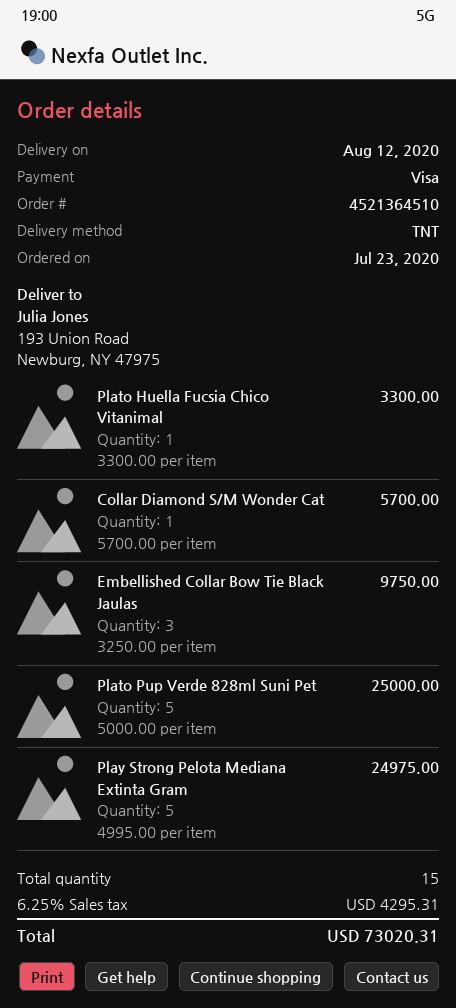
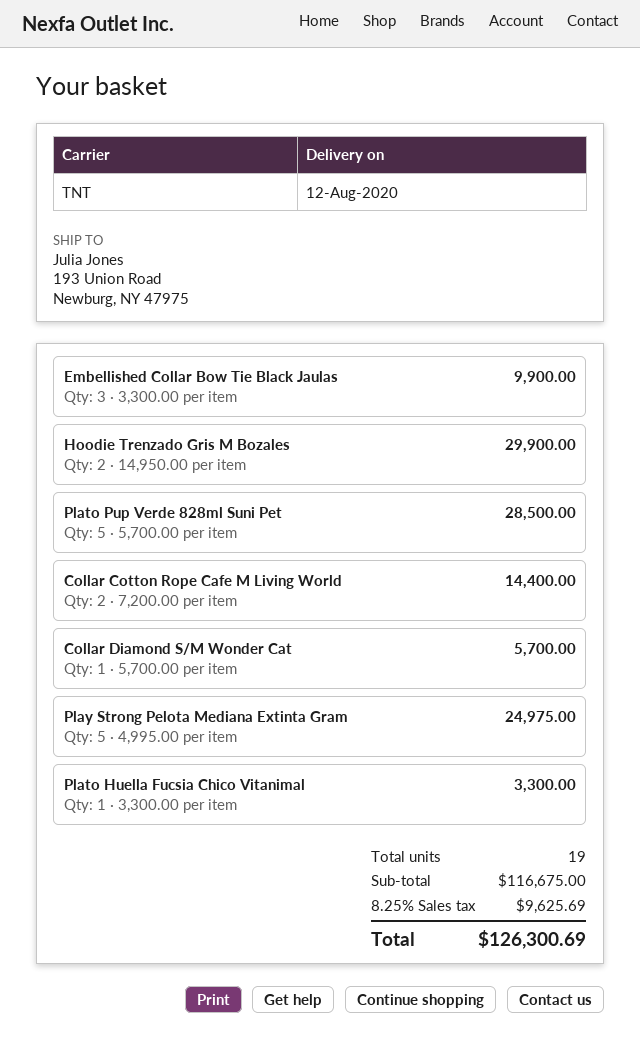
Embellished Collar Bow Tie Black Jaulas: 3 x 3250.00 = 9750.00 -> 3 x 3300.00 = 9900.00
Plato Pup Verde 828ml Suni Pet: 5 x 5000.00 = 25000.00 -> 5 x 5700.00 = 28500.00
Hoodie Trenzado Gris M Bozales: none -> 2 x 14950.00 = 29900.00
Collar Cotton Rope Cafe M Living World: none -> 2 x 7200.00 = 14400.00
total quantity: 15 -> 19
tax: 6.25% = 4295.31 -> 8.25% = 9625.69
total: 73020.31 -> 126300.69

